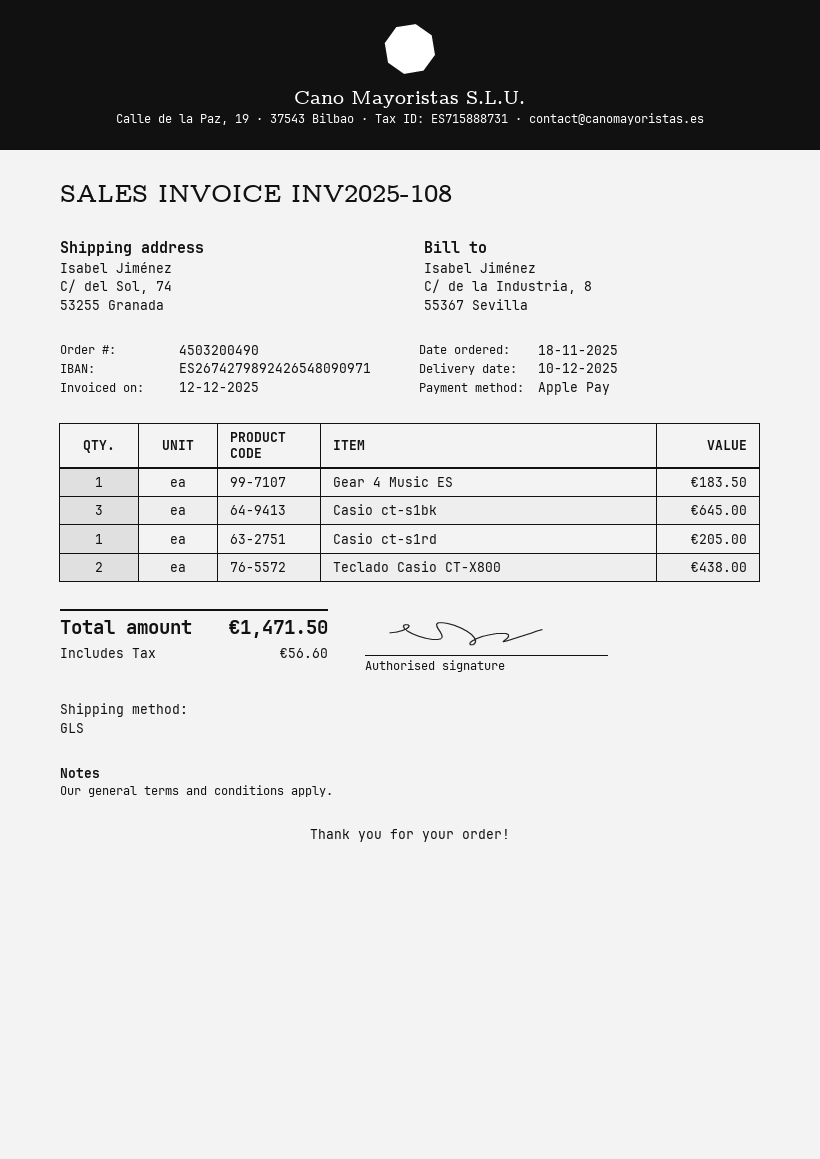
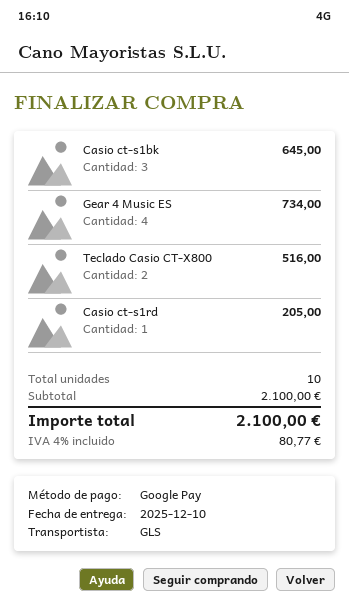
payment method: Apple Pay -> Google Pay
Gear 4 Music ES: 1 for 183.50 -> 4 for 734.00
Teclado Casio CT-X800: 2 for 438.00 -> 2 for 516.00
tax: 56.60 -> 80.77
total: 1471.50 -> 2100.00

